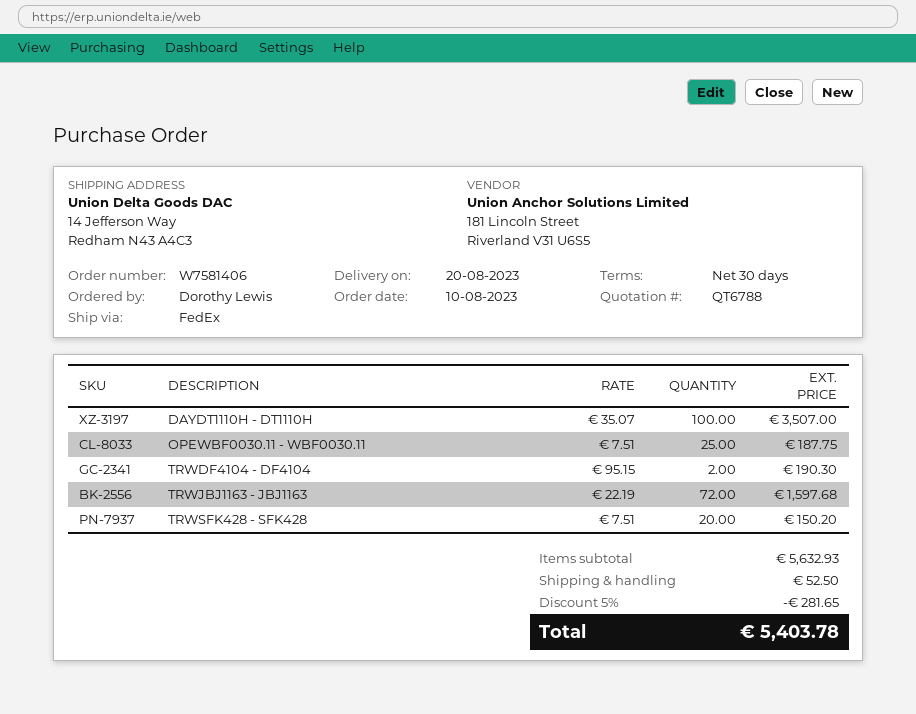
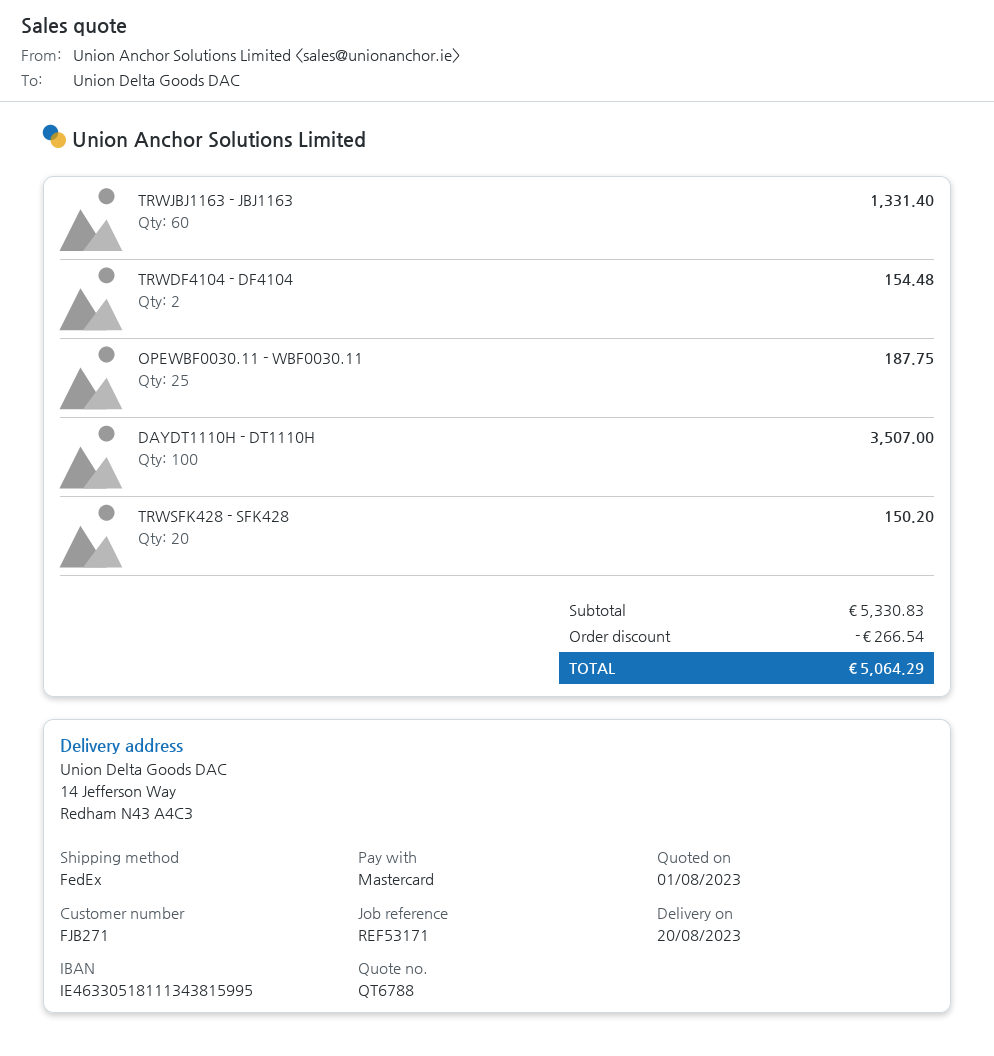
TRWDF4104 - DF4104: 2 for 190.30 -> 2 for 154.48
TRWJBJ1163 - JBJ1163: 72 for 1597.68 -> 60 for 1331.40
subtotal: 5632.93 -> 5330.83
discount: 281.65 -> 266.54
shipping: 52.50 -> none
total: 5403.78 -> 5064.29

